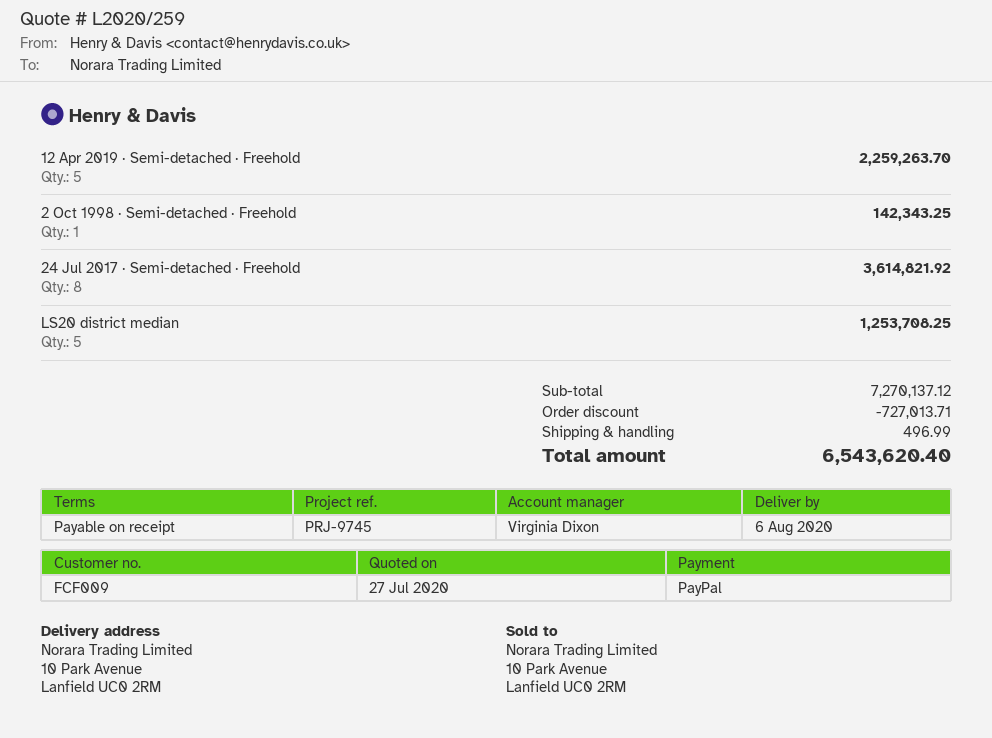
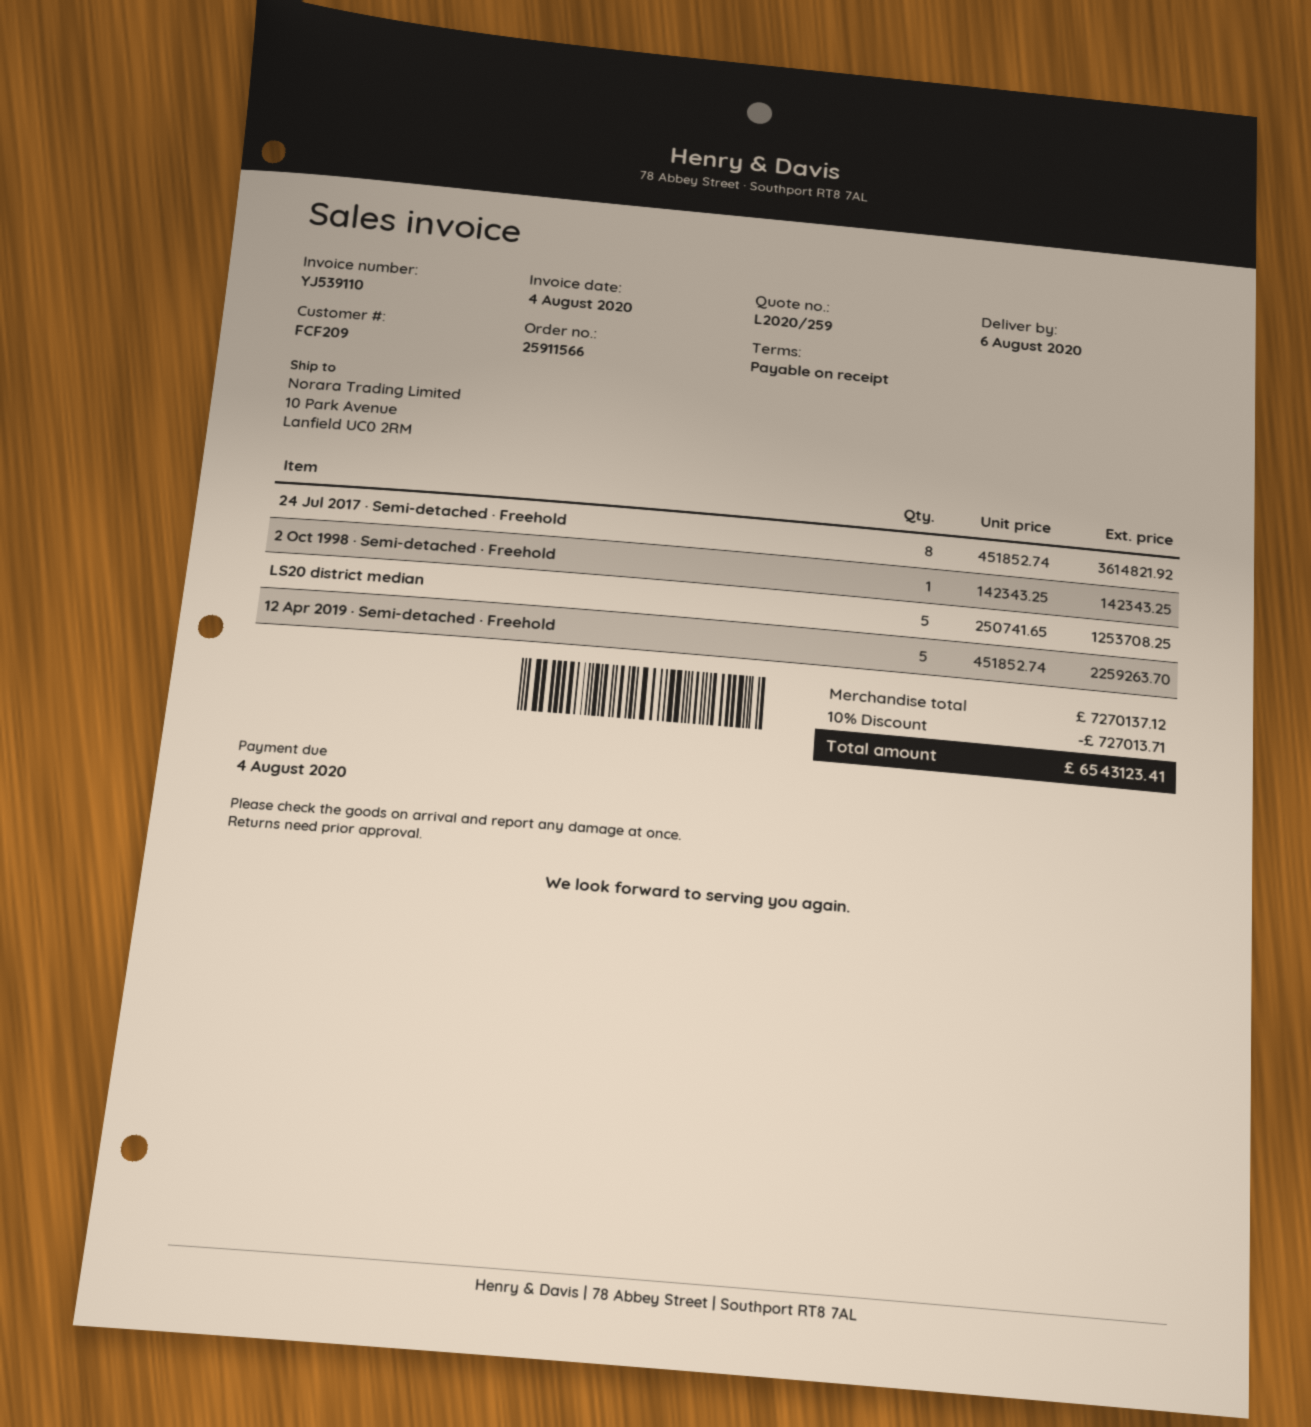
customer number: FCF009 -> FCF209
shipping: 496.99 -> none
total: 6543620.40 -> 6543123.41

